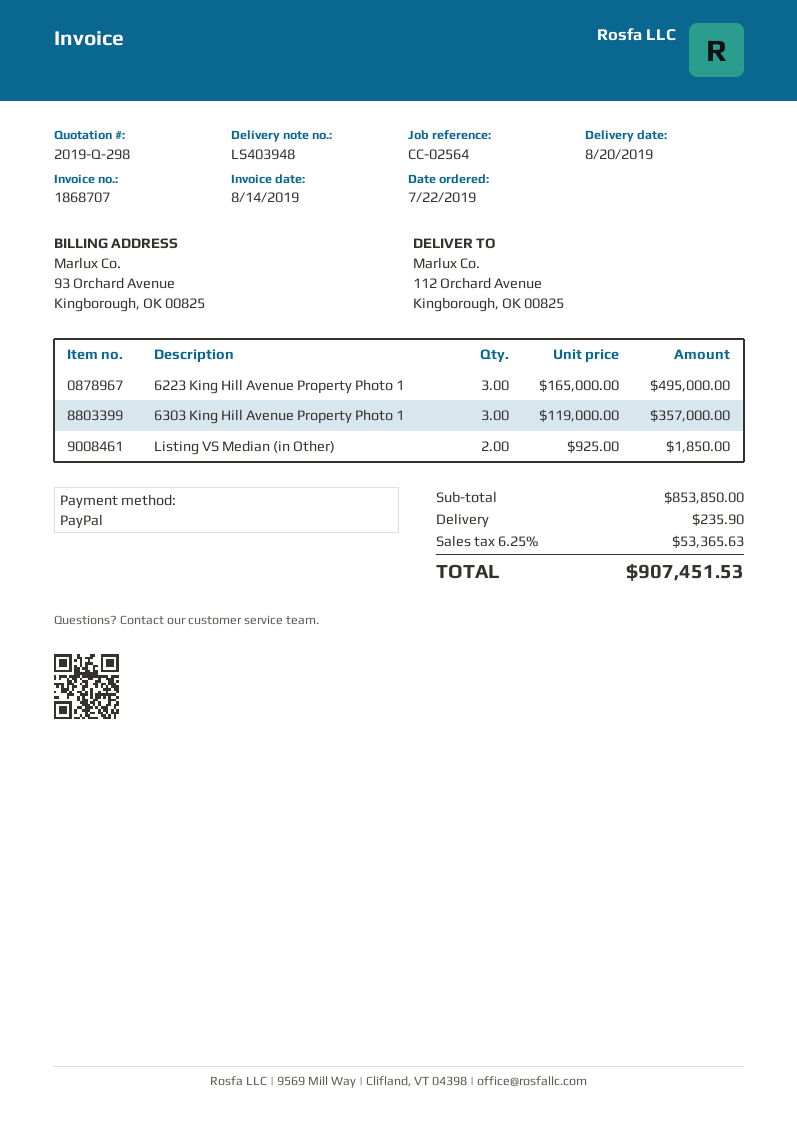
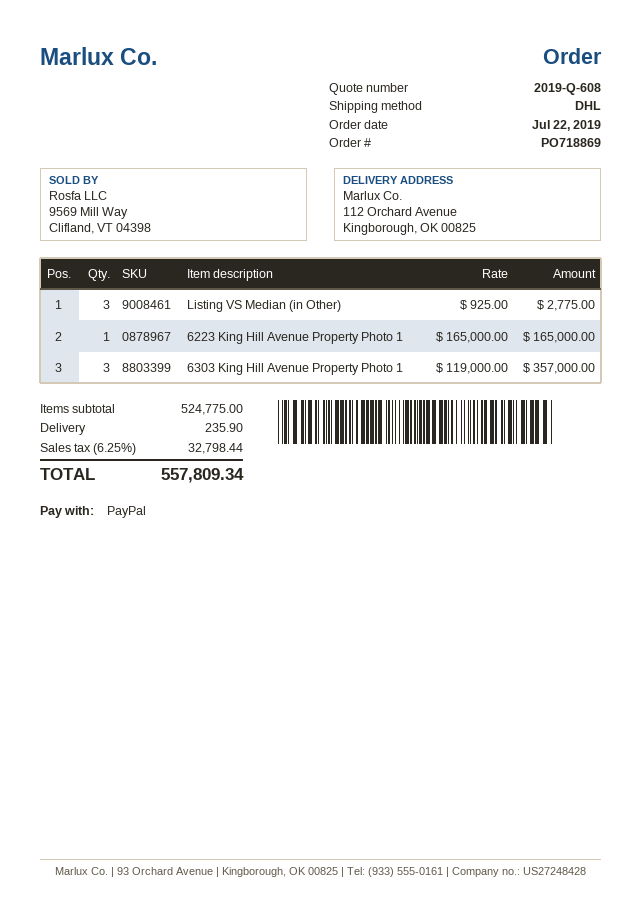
quote number: 2019-Q-298 -> 2019-Q-608
6223 King Hill Avenue Property Photo 1: 3 x 165000.00 = 495000.00 -> 1 x 165000.00 = 165000.00
Listing VS Median (in Other): 2 x 925.00 = 1850.00 -> 3 x 925.00 = 2775.00
subtotal: 853850.00 -> 524775.00
tax: 6.25% = 53365.63 -> 6.25% = 32798.44
total: 907451.53 -> 557809.34

